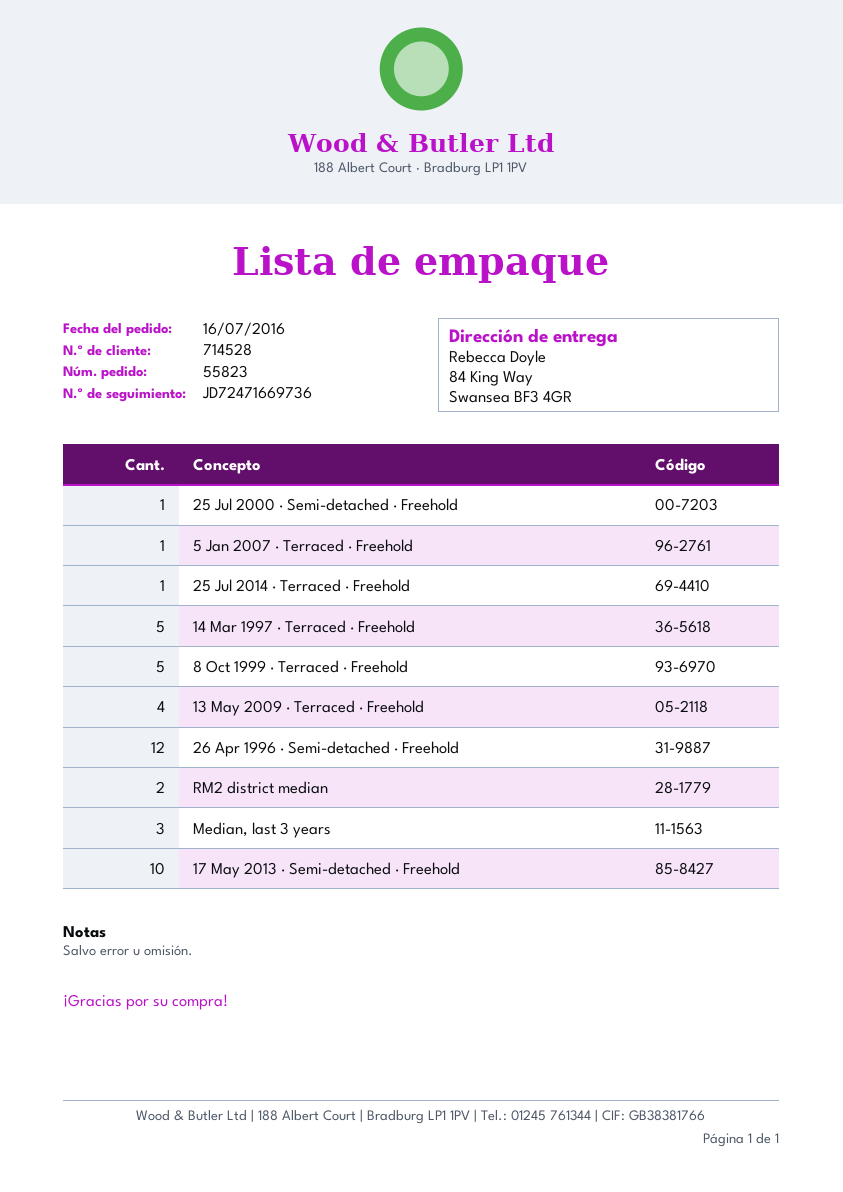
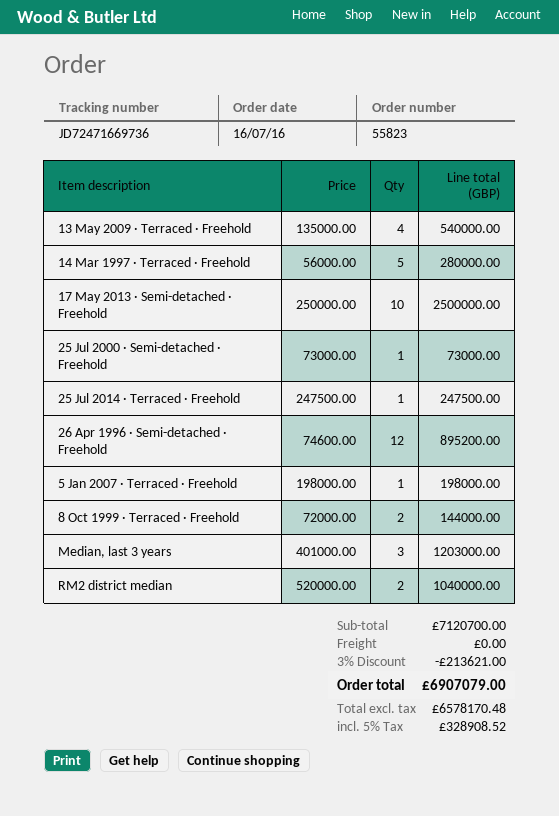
8 Oct 1999 · Terraced · Freehold: 5 -> 2

